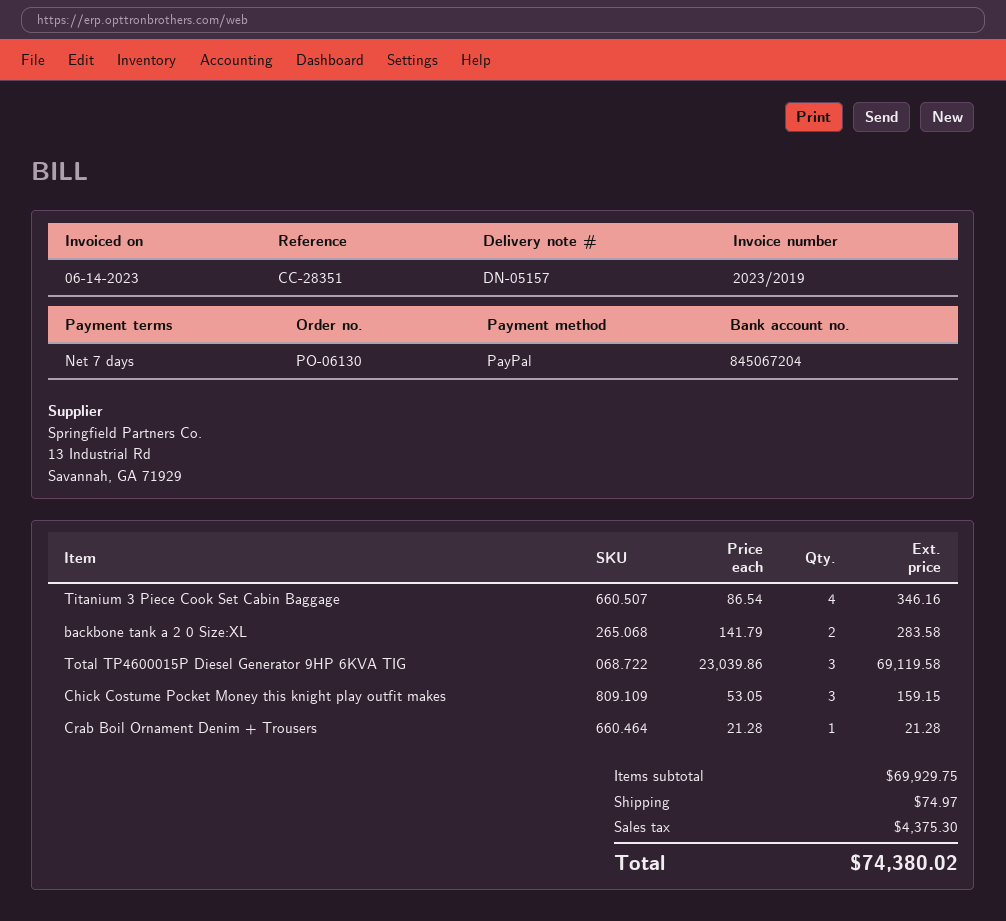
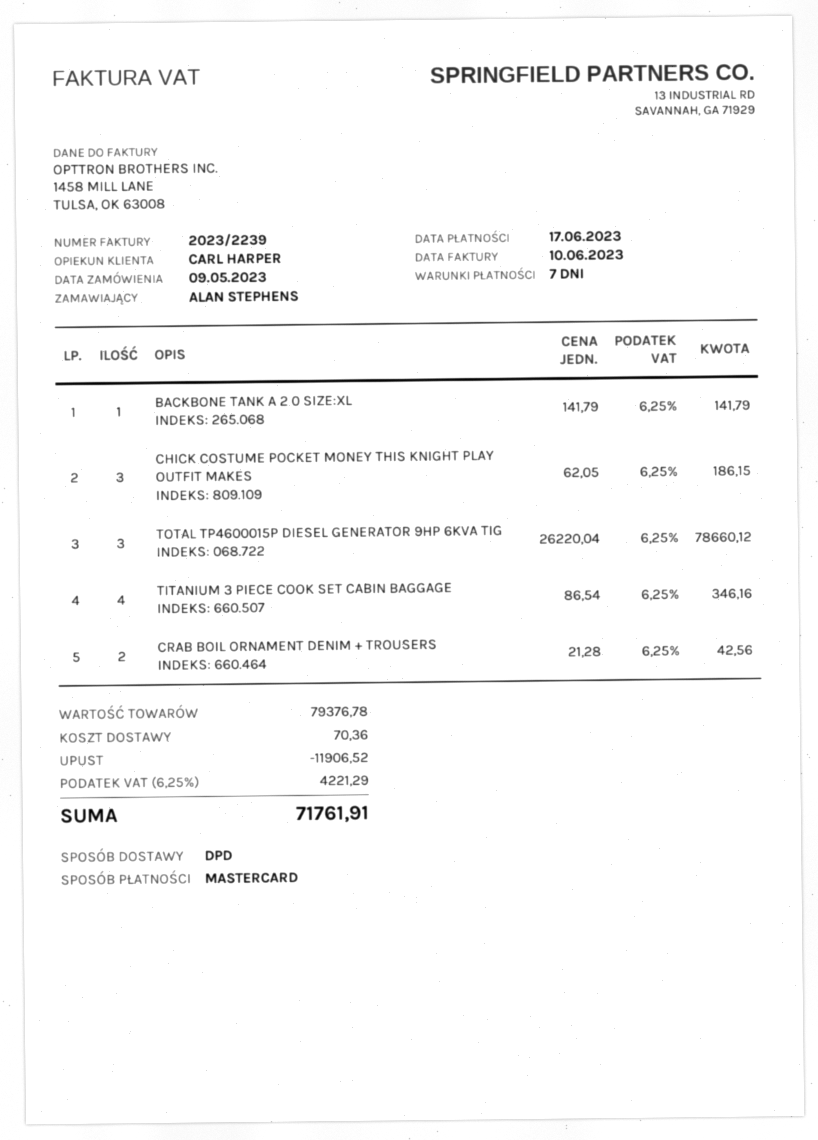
invoice number: 2023/2019 -> 2023/2239
invoice date: 2023-06-14 -> 2023-06-10
payment method: PayPal -> Mastercard
backbone tank a 2 0 Size:XL: 2 x 141.79 = 283.58 -> 1 x 141.79 = 141.79
Total TP4600015P Diesel Generator 9HP 6KVA TIG: 3 x 23039.86 = 69119.58 -> 3 x 26220.04 = 78660.12
Chick Costume Pocket Money this knight play outfit makes: 3 x 53.05 = 159.15 -> 3 x 62.05 = 186.15
Crab Boil Ornament Denim + Trousers: 1 x 21.28 = 21.28 -> 2 x 21.28 = 42.56
subtotal: 69929.75 -> 79376.78
discount: none -> 11906.52
shipping: 74.97 -> 70.36
tax: 4375.30 -> 4221.29
total: 74380.02 -> 71761.91

